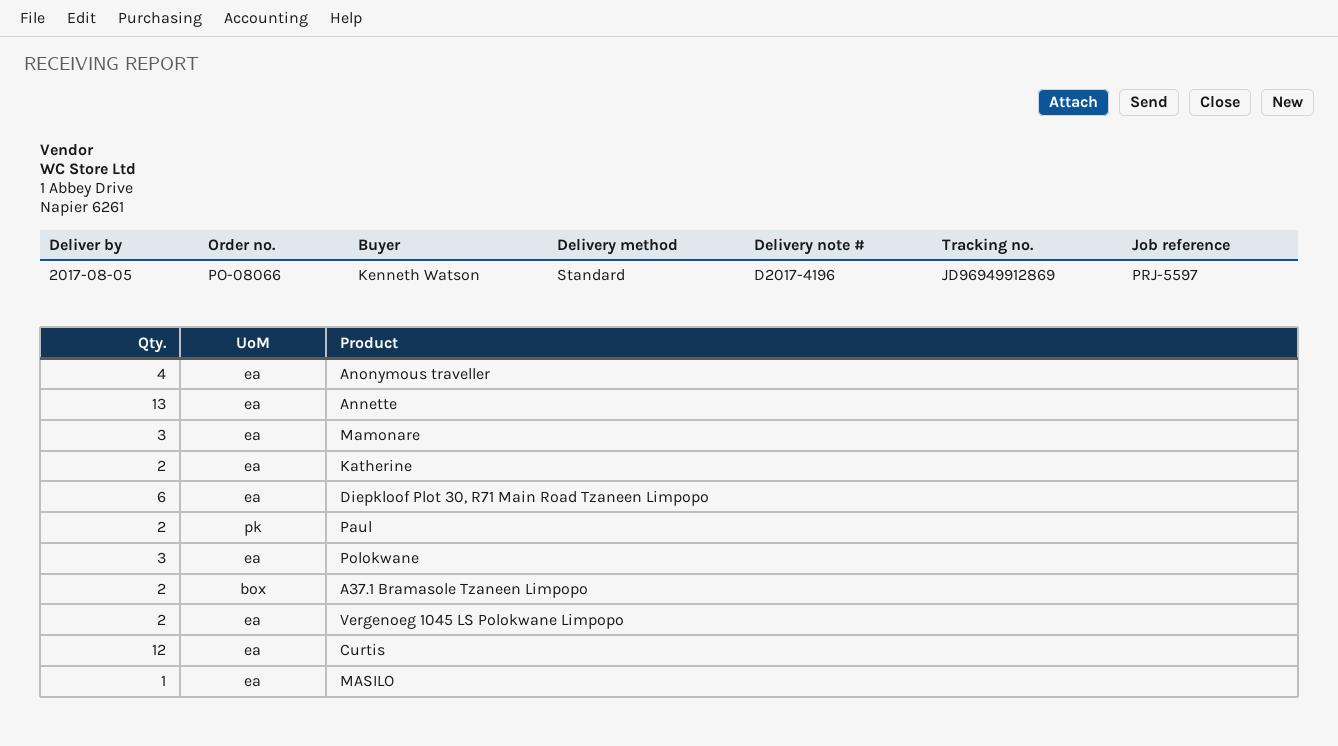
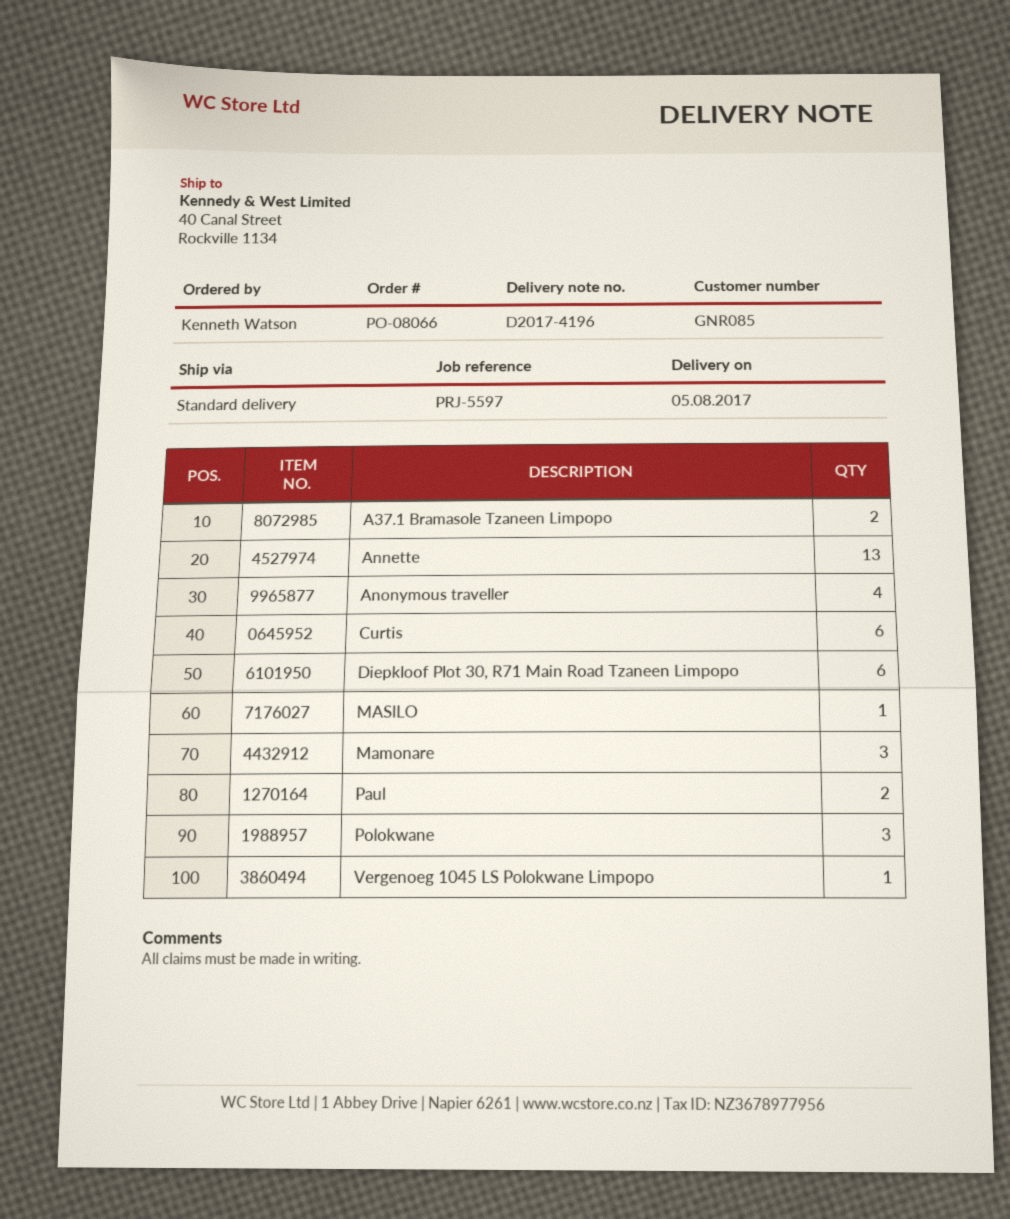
Katherine: 2 -> none
Vergenoeg 1045 LS Polokwane Limpopo: 2 -> 1
Curtis: 12 -> 6

